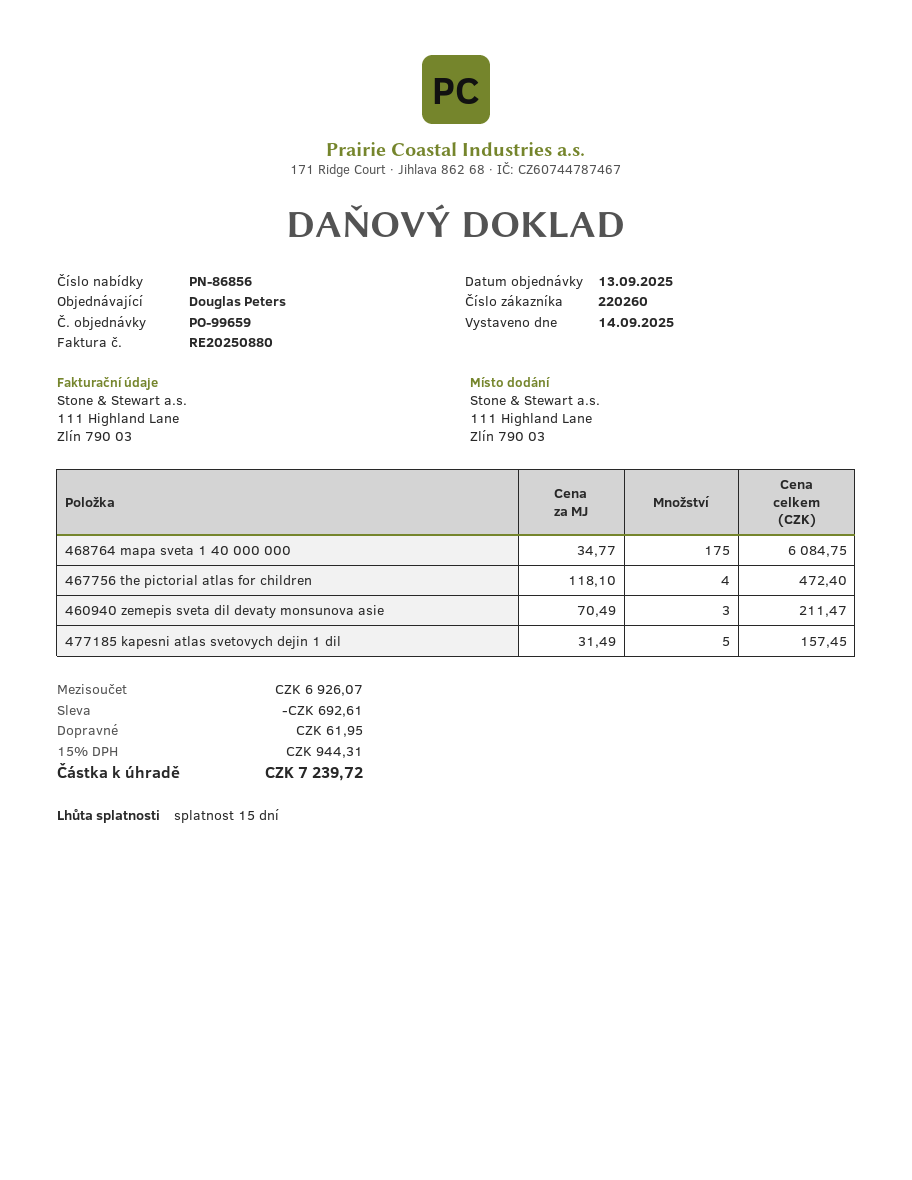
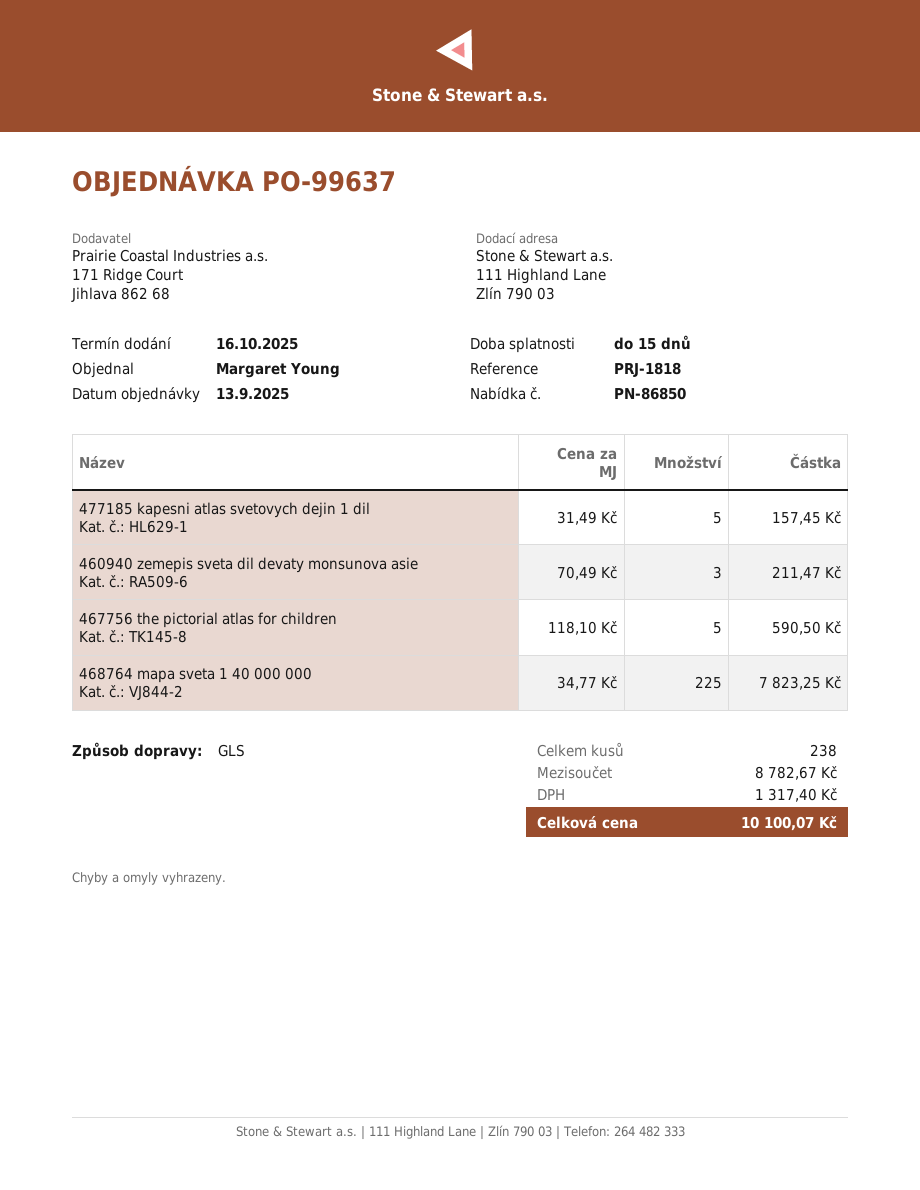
quote number: PN-86856 -> PN-86850
order number: PO-99659 -> PO-99637
ordered by: Douglas Peters -> Margaret Young
468764 mapa sveta 1 40 000 000: 175 x 34.77 = 6084.75 -> 225 x 34.77 = 7823.25
467756 the pictorial atlas for children: 4 x 118.10 = 472.40 -> 5 x 118.10 = 590.50
subtotal: 6926.07 -> 8782.67
discount: 692.61 -> none
shipping: 61.95 -> none
tax: 944.31 -> 1317.40
total: 7239.72 -> 10100.07

